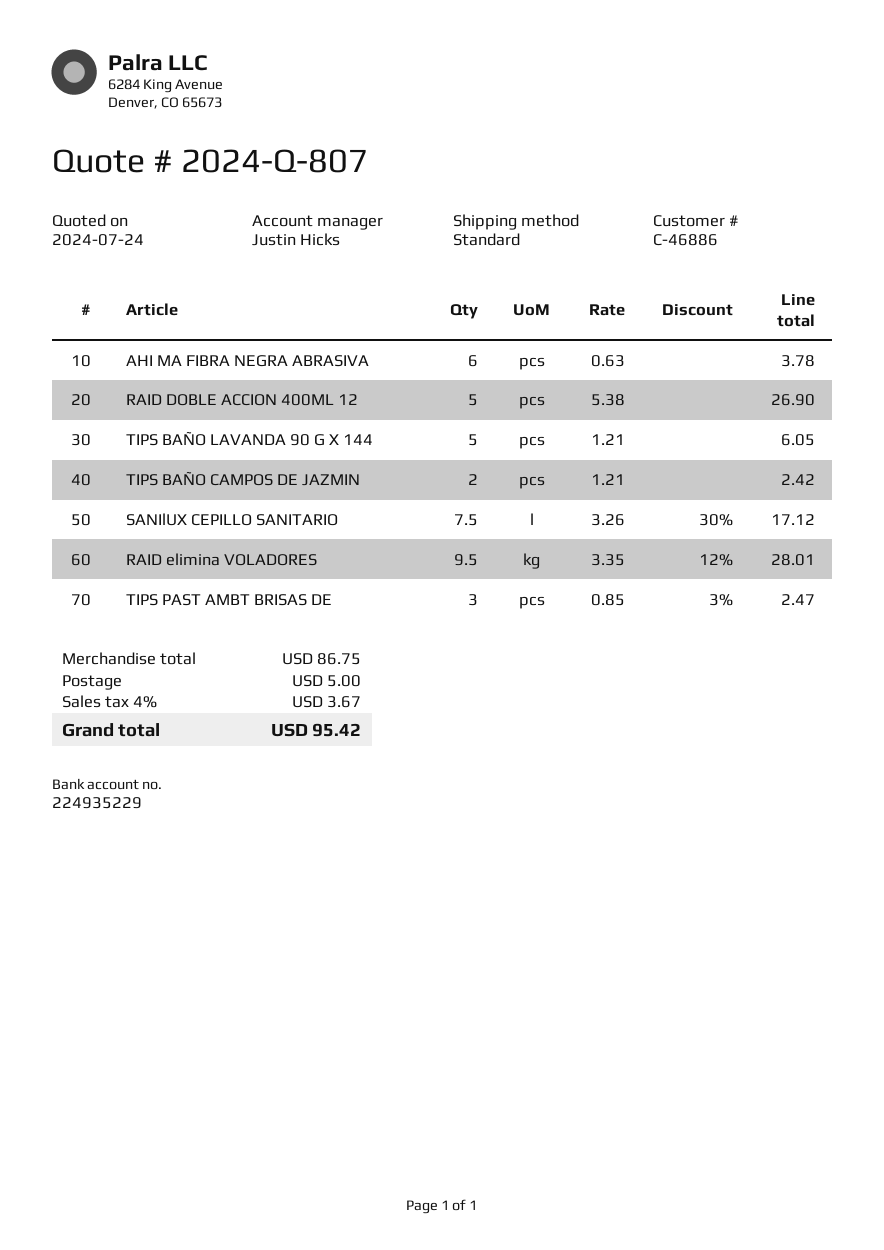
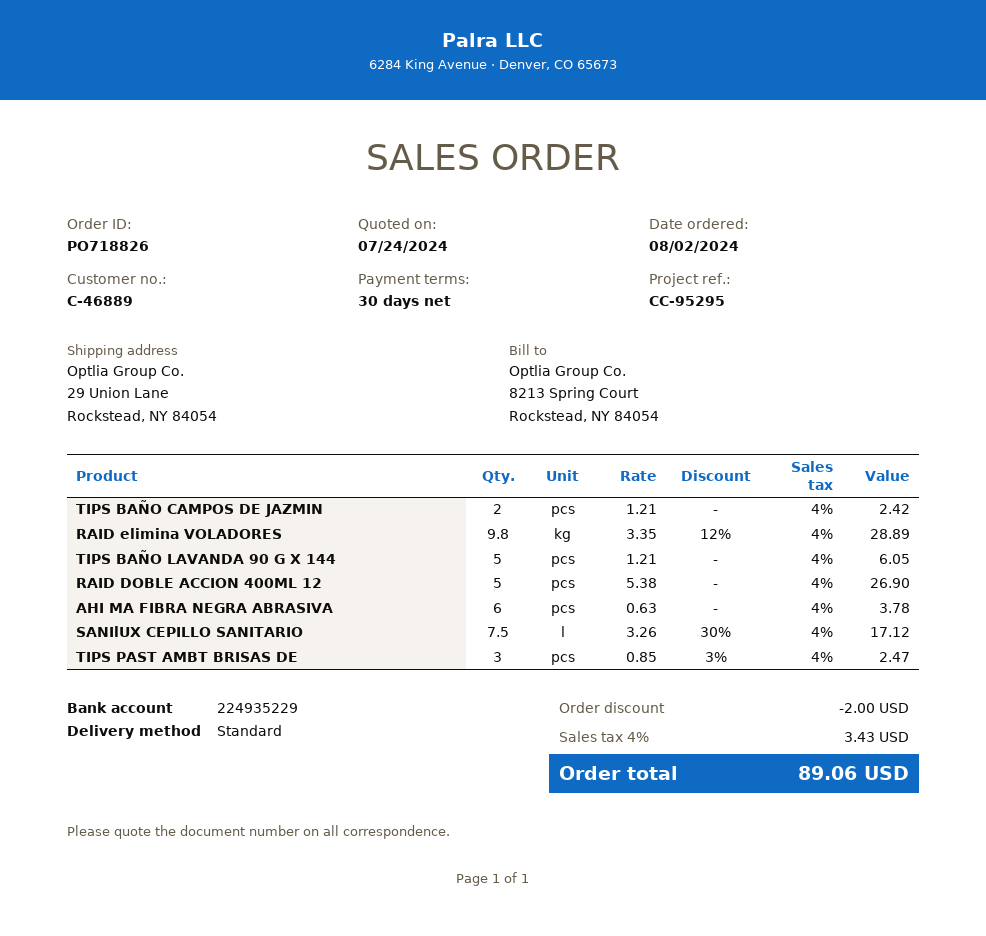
customer number: C-46886 -> C-46889
RAID elimina VOLADORES: 9.5 x 3.35 - 12% = 28.01 -> 9.8 x 3.35 - 12% = 28.89
discount: none -> 2.00
shipping: 5.00 -> none
tax: 4% = 3.67 -> 4% = 3.43
total: 95.42 -> 89.06

